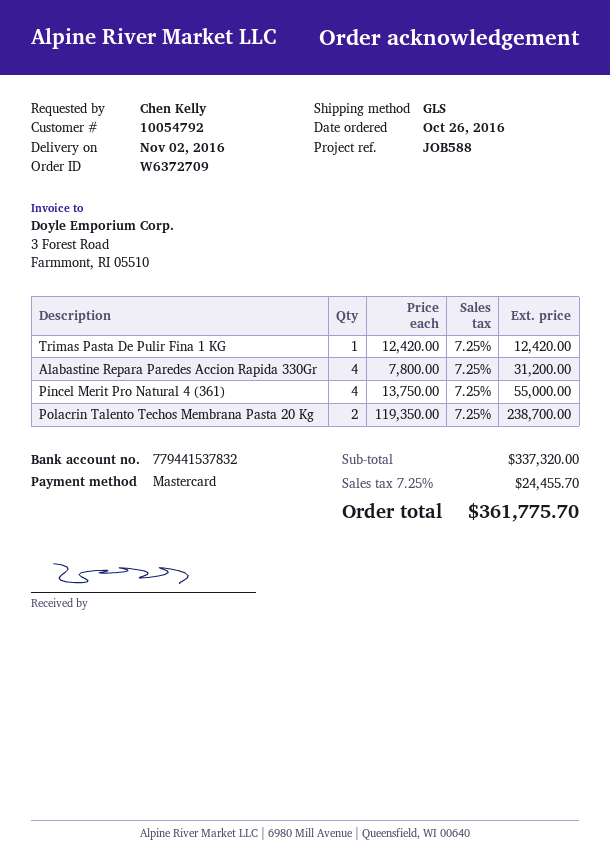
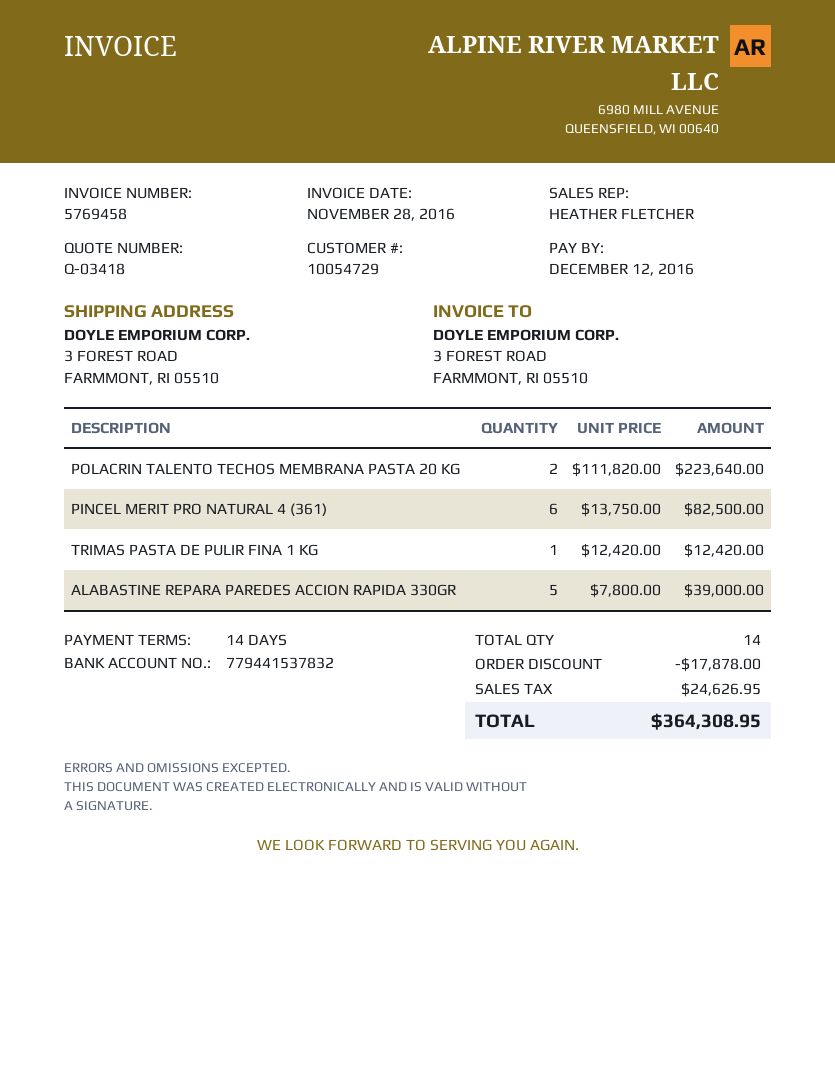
customer number: 10054792 -> 10054729
Alabastine Repara Paredes Accion Rapida 330Gr: 4 x 7800.00 = 31200.00 -> 5 x 7800.00 = 39000.00
Pincel Merit Pro Natural 4 (361): 4 x 13750.00 = 55000.00 -> 6 x 13750.00 = 82500.00
Polacrin Talento Techos Membrana Pasta 20 Kg: 2 x 119350.00 = 238700.00 -> 2 x 111820.00 = 223640.00
discount: none -> 17878.00
tax: 24455.70 -> 24626.95
total: 361775.70 -> 364308.95

